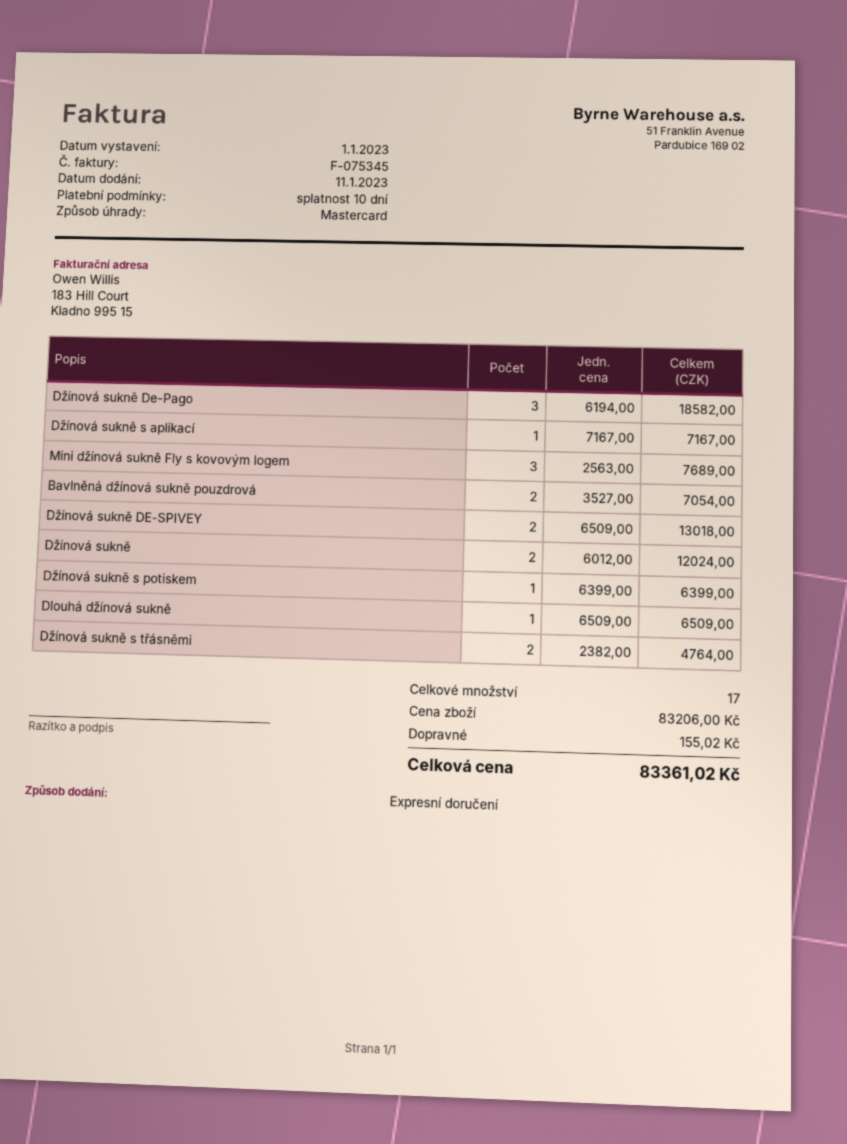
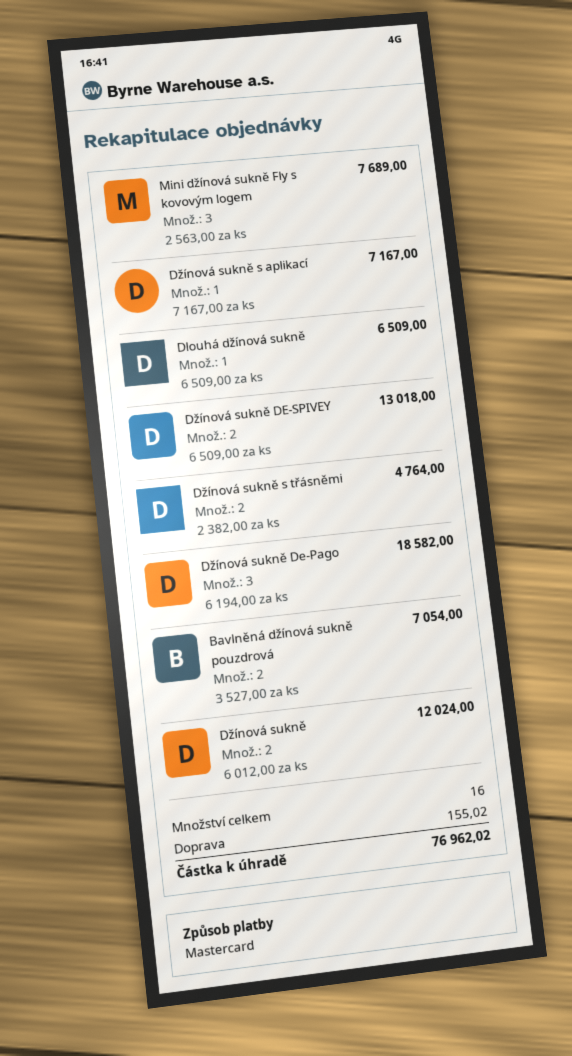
Džínová sukně s potiskem: 1 x 6399.00 = 6399.00 -> none
total quantity: 17 -> 16
total: 83361.02 -> 76962.02

